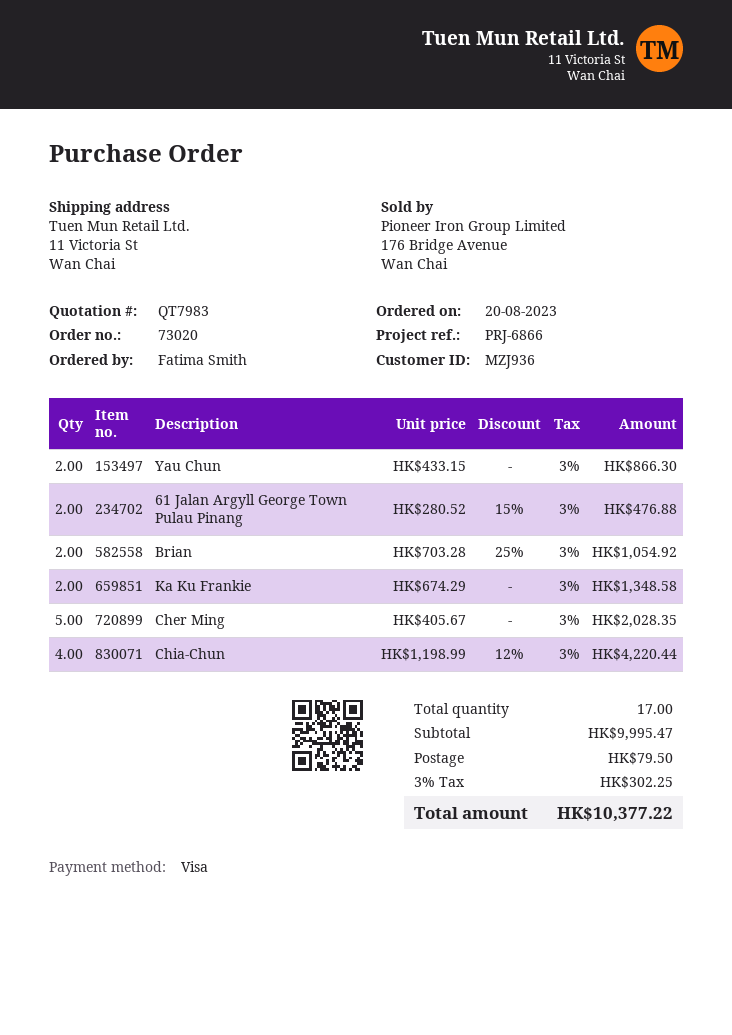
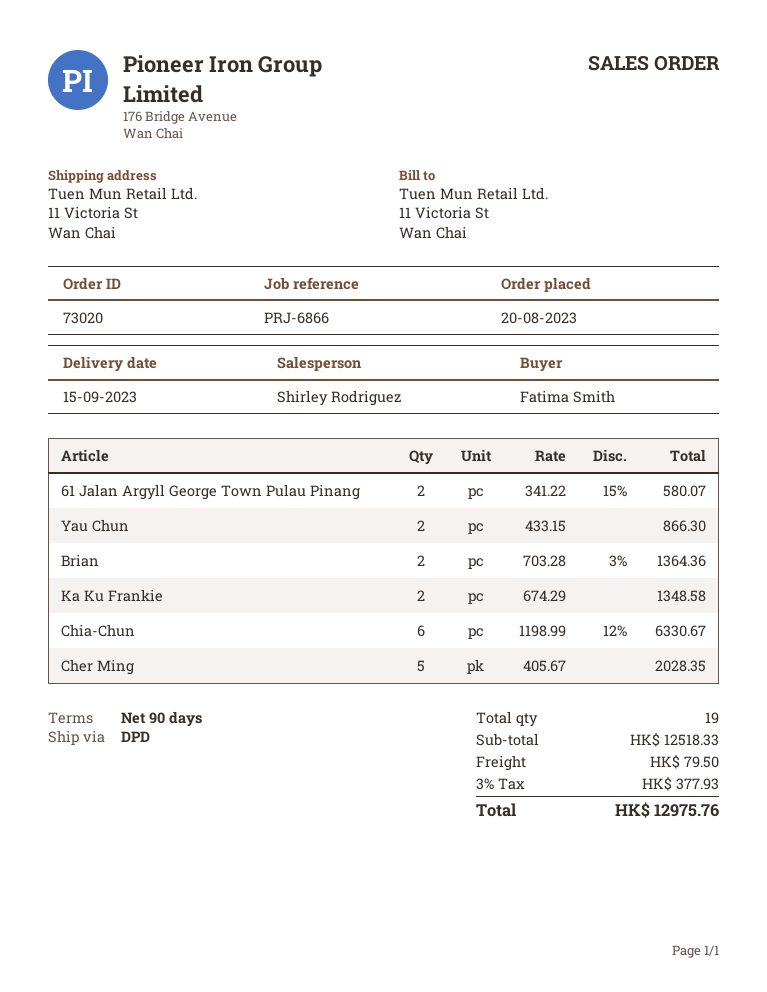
61 Jalan Argyll George Town Pulau Pinang: 2 x 280.52 - 15% = 476.88 -> 2 x 341.22 - 15% = 580.07
Brian: 2 x 703.28 - 25% = 1054.92 -> 2 x 703.28 - 3% = 1364.36
Chia-Chun: 4 x 1198.99 - 12% = 4220.44 -> 6 x 1198.99 - 12% = 6330.67
total quantity: 17 -> 19
subtotal: 9995.47 -> 12518.33
tax: 3% = 302.25 -> 3% = 377.93
total: 10377.22 -> 12975.76

